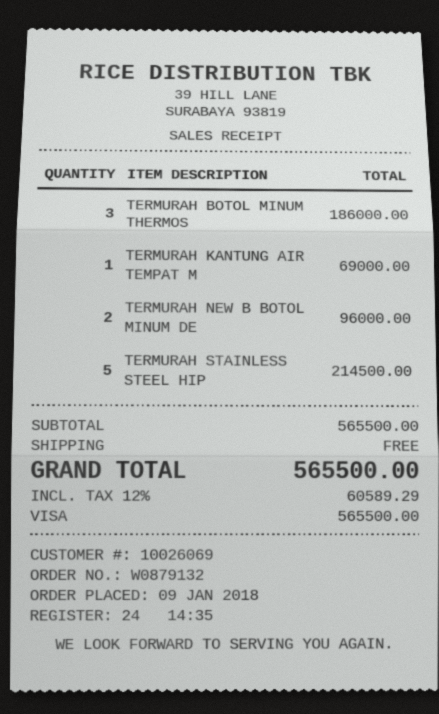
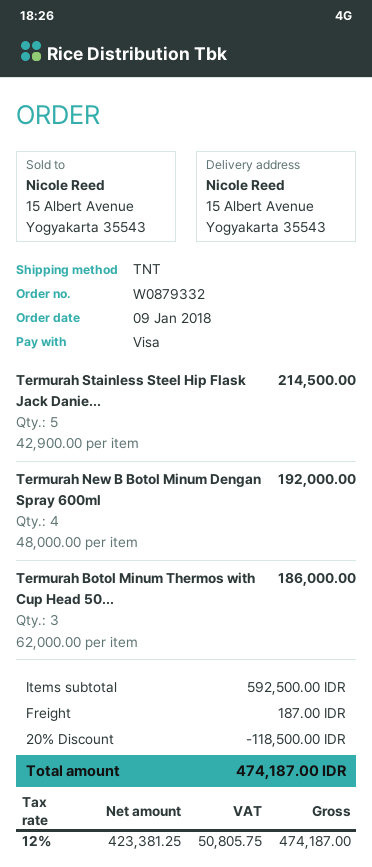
order number: W0879132 -> W0879332
TERMURAH KANTUNG AIR TEMPAT M: 1 for 69000.00 -> none
TERMURAH NEW B BOTOL MINUM DE: 2 for 96000.00 -> 4 for 192000.00
subtotal: 565500.00 -> 592500.00
discount: none -> 20% = 118500.00
shipping: 0.00 -> 187.00
tax: 12% = 60589.29 -> 12% = 50805.75
total: 565500.00 -> 474187.00

